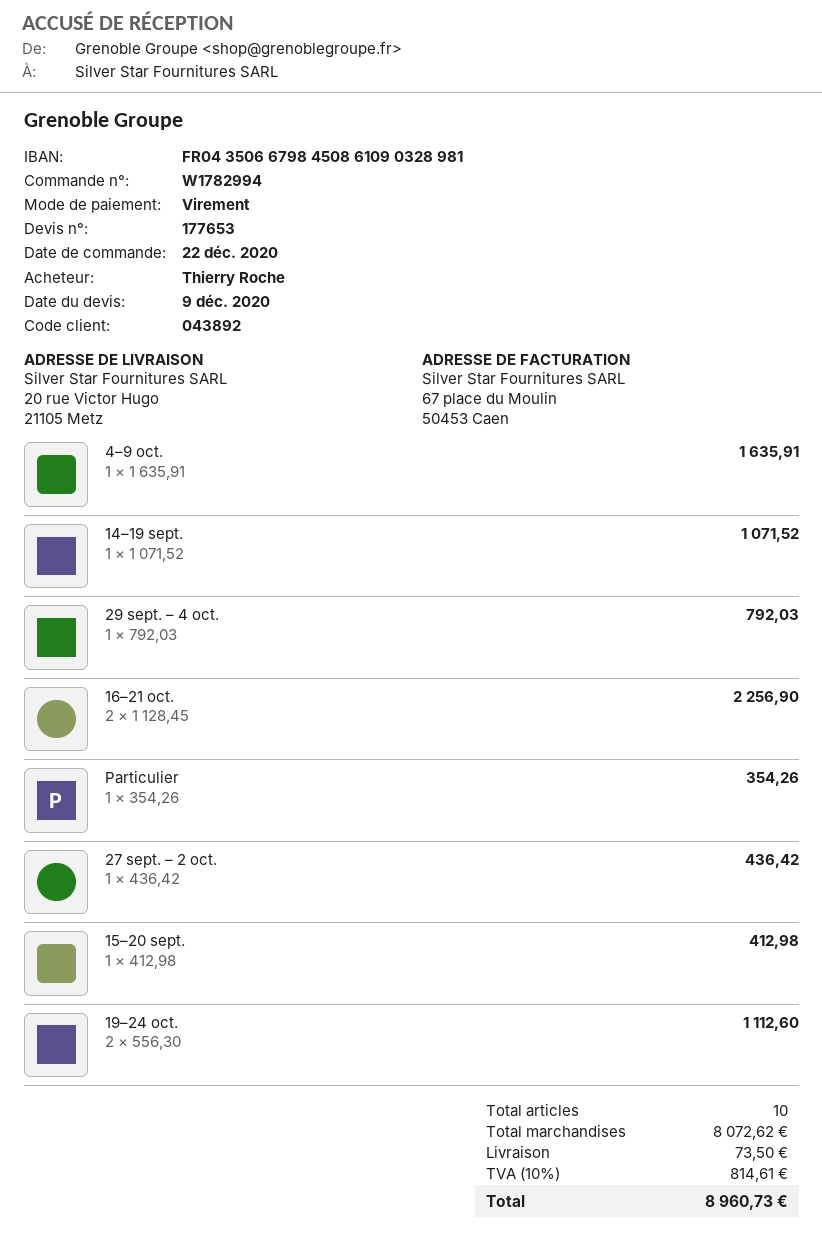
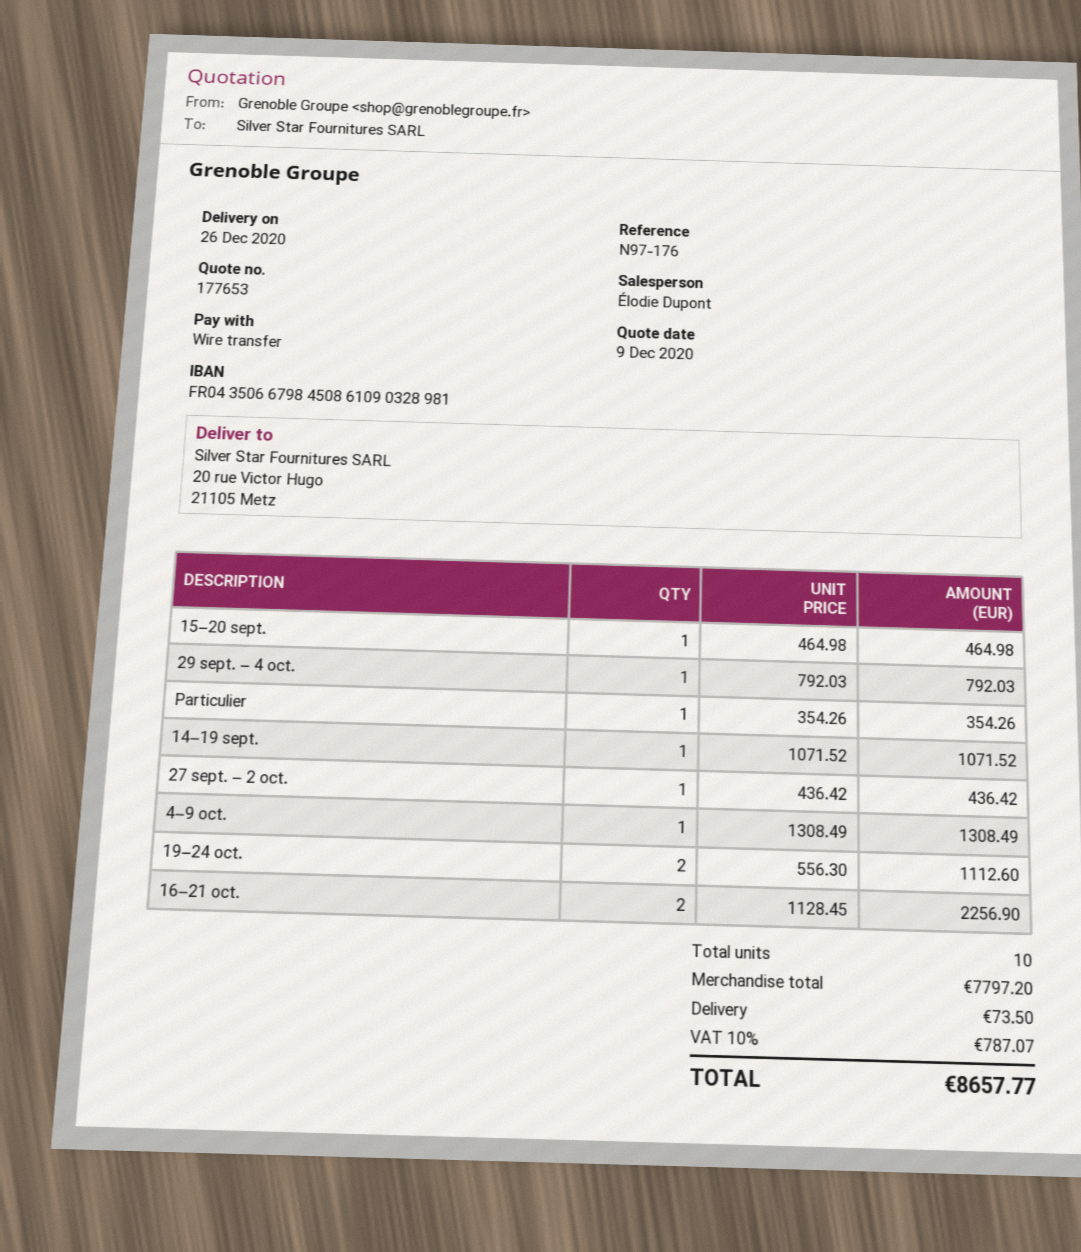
4–9 oct.: 1 x 1635.91 = 1635.91 -> 1 x 1308.49 = 1308.49
15–20 sept.: 1 x 412.98 = 412.98 -> 1 x 464.98 = 464.98
subtotal: 8072.62 -> 7797.20
tax: 10% = 814.61 -> 10% = 787.07
total: 8960.73 -> 8657.77

